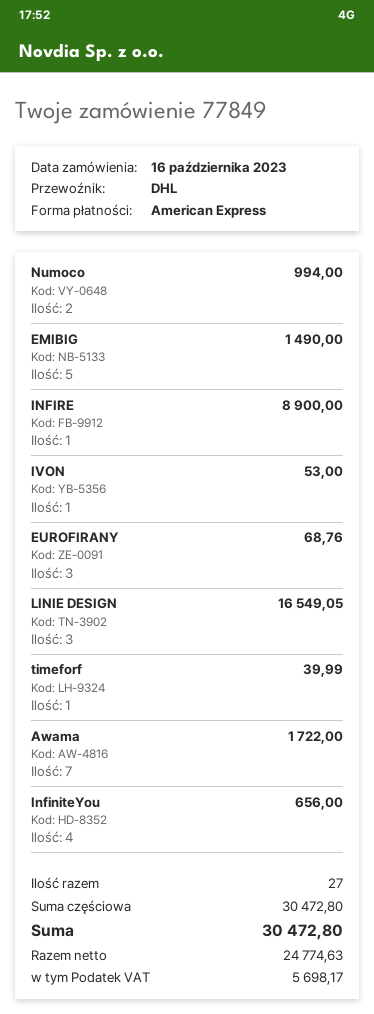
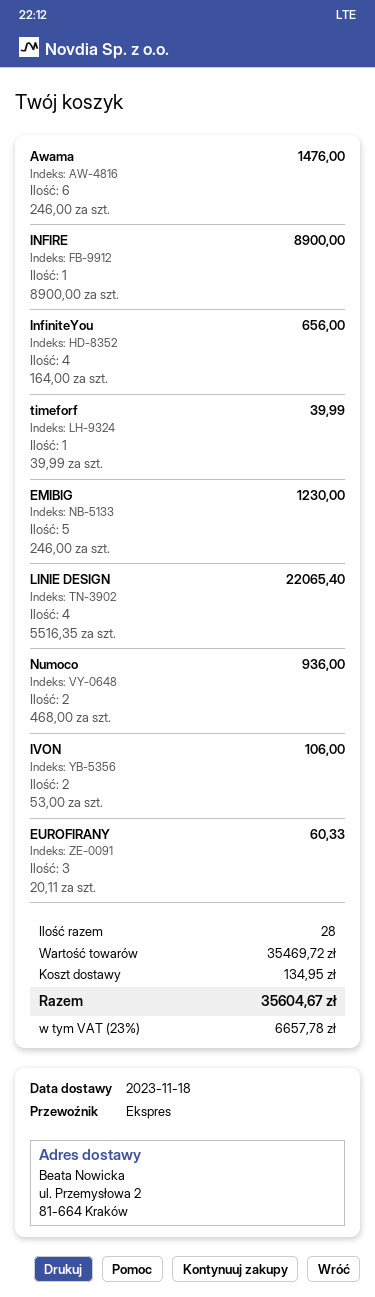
shipping method: DHL -> express
Numoco: 2 for 994.00 -> 2 for 936.00
EMIBIG: 5 for 1490.00 -> 5 for 1230.00
IVON: 1 for 53.00 -> 2 for 106.00
EUROFIRANY: 3 for 68.76 -> 3 for 60.33
LINIE DESIGN: 3 for 16549.05 -> 4 for 22065.40
Awama: 7 for 1722.00 -> 6 for 1476.00
total quantity: 27 -> 28
subtotal: 30472.80 -> 35469.72
shipping: none -> 134.95
tax: 5698.17 -> 6657.78
total: 30472.80 -> 35604.67

